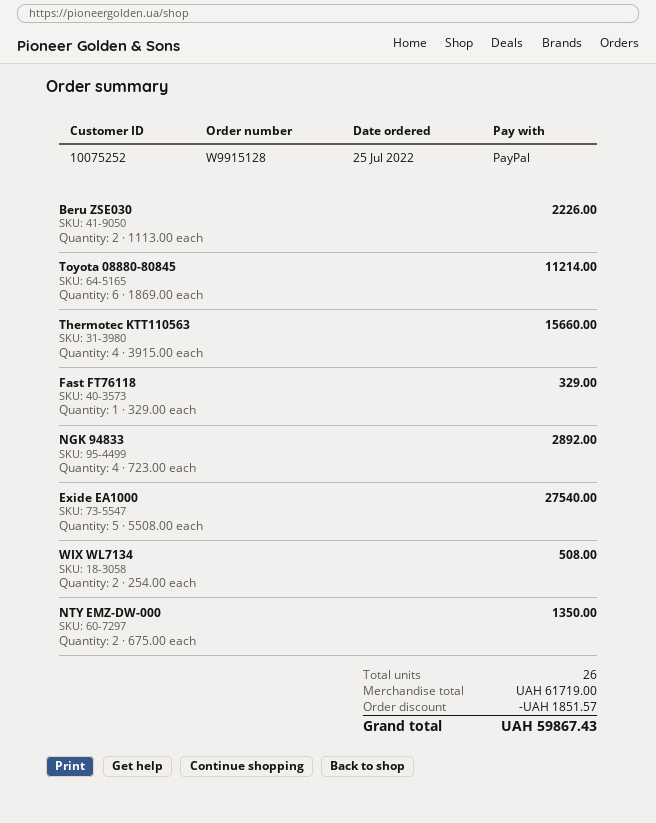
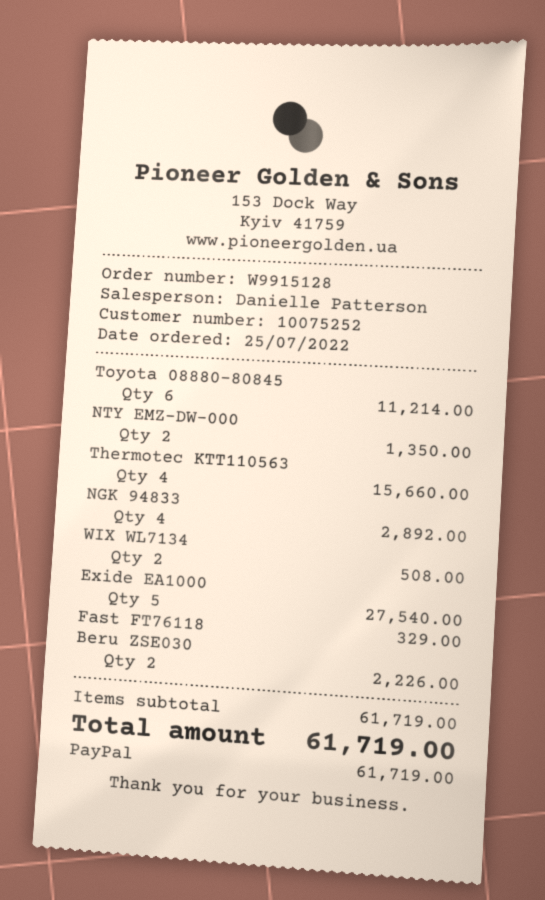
discount: 1851.57 -> none
total: 59867.43 -> 61719.00

